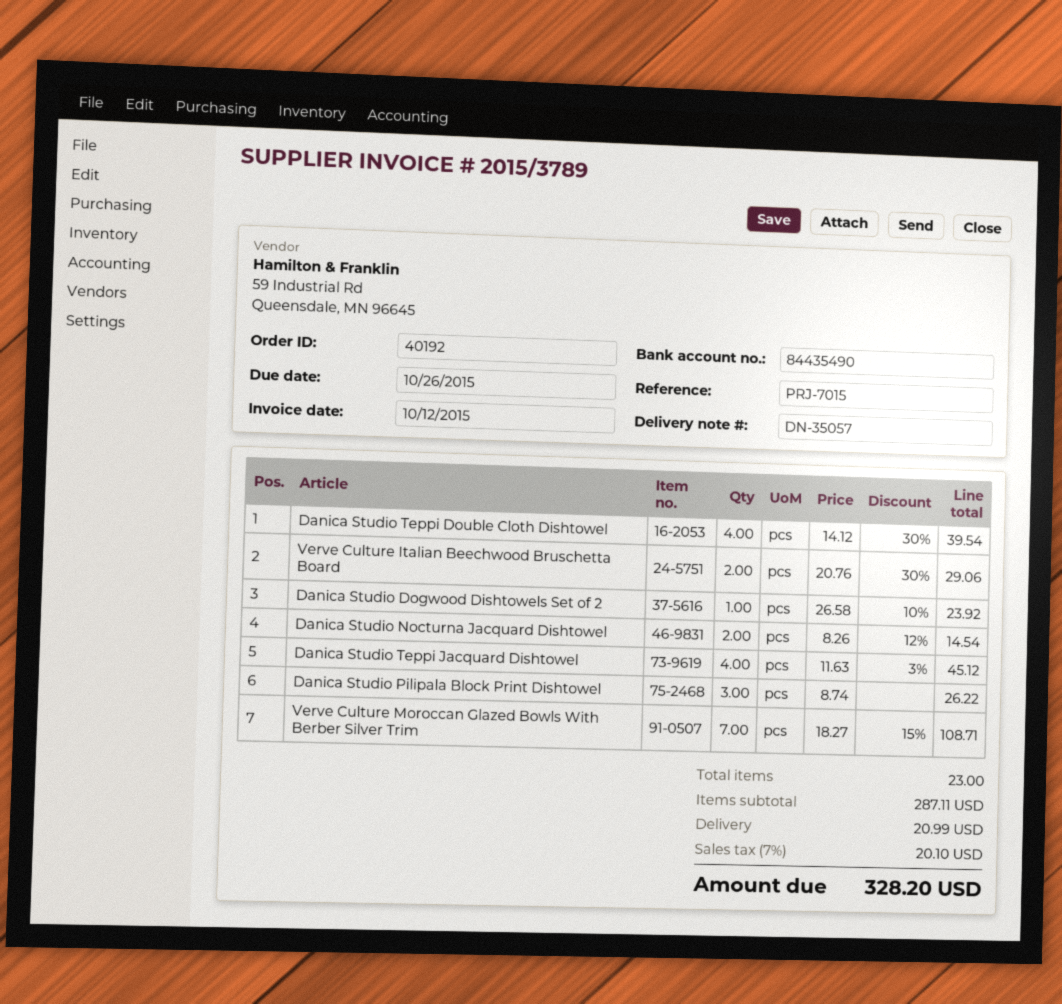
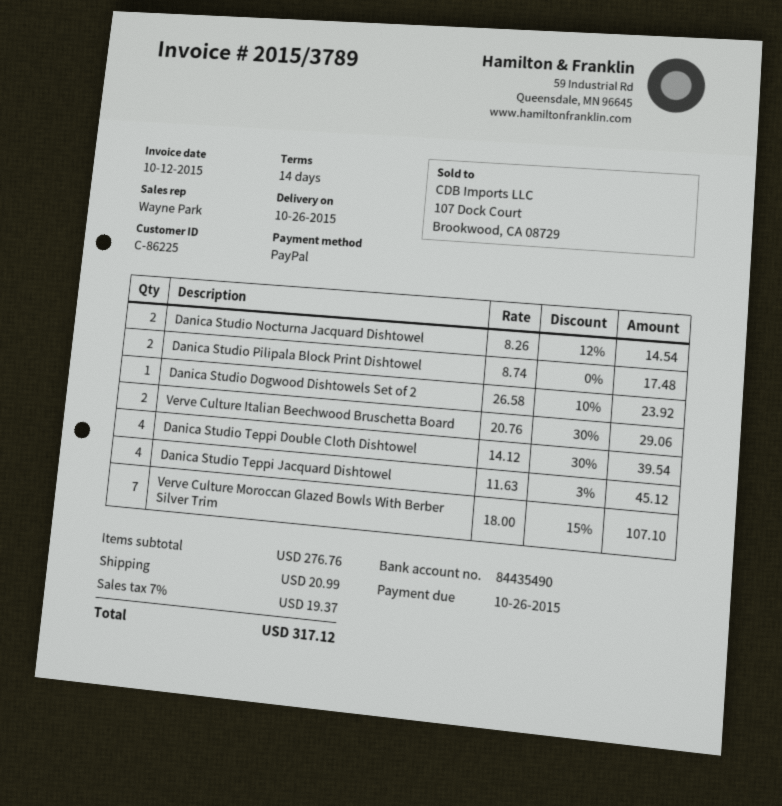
Danica Studio Pilipala Block Print Dishtowel: 3 x 8.74 = 26.22 -> 2 x 8.74 = 17.48
Verve Culture Moroccan Glazed Bowls With Berber Silver Trim: 7 x 18.27 - 15% = 108.71 -> 7 x 18.00 - 15% = 107.10
subtotal: 287.11 -> 276.76
tax: 7% = 20.10 -> 7% = 19.37
total: 328.20 -> 317.12

